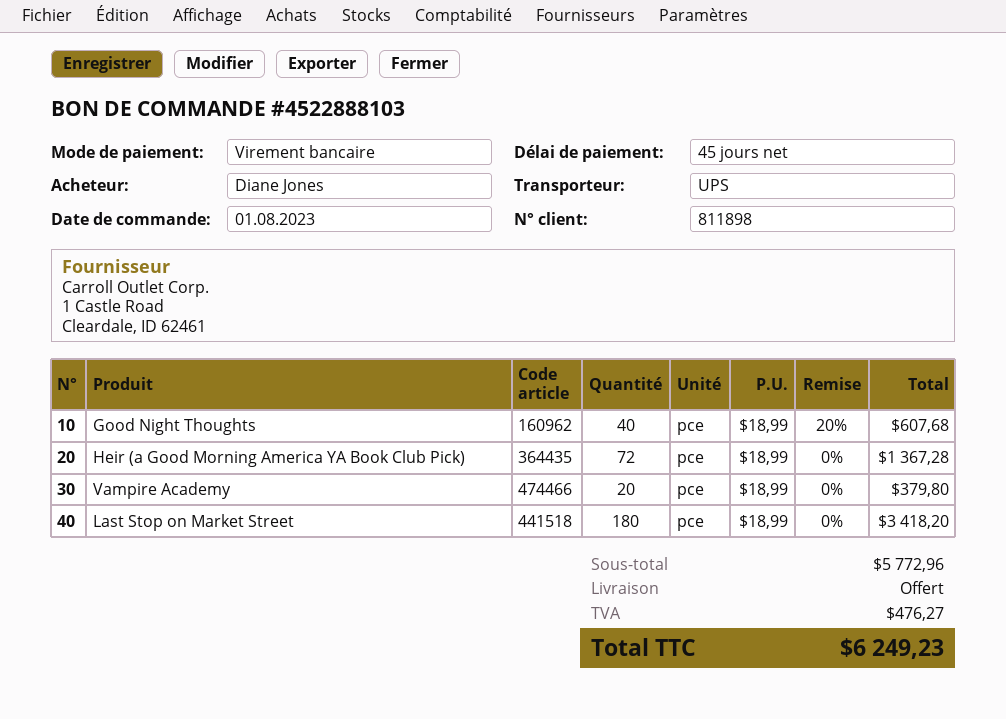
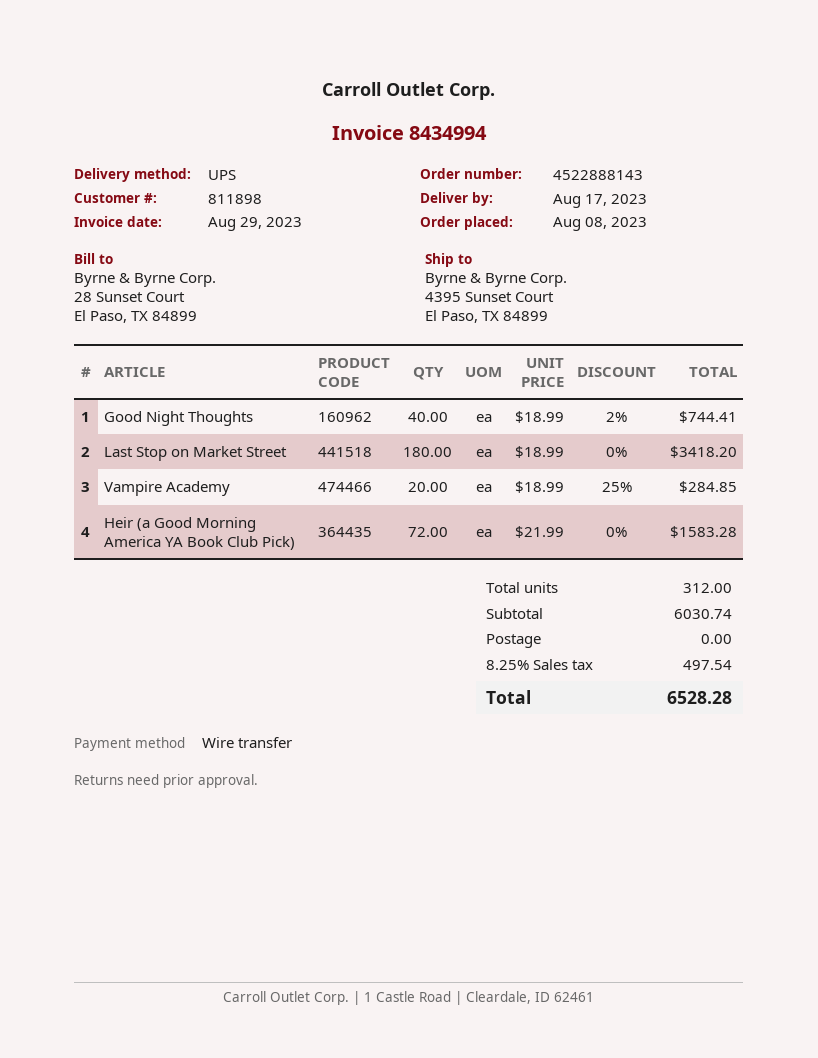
order number: 4522888103 -> 4522888143
order date: 2023-08-01 -> 2023-08-08
Good Night Thoughts: 40 x 18.99 - 20% = 607.68 -> 40 x 18.99 - 2% = 744.41
Heir (a Good Morning America YA Book Club Pick): 72 x 18.99 = 1367.28 -> 72 x 21.99 = 1583.28
Vampire Academy: 20 x 18.99 = 379.80 -> 20 x 18.99 - 25% = 284.85
subtotal: 5772.96 -> 6030.74
tax: 476.27 -> 497.54
total: 6249.23 -> 6528.28

